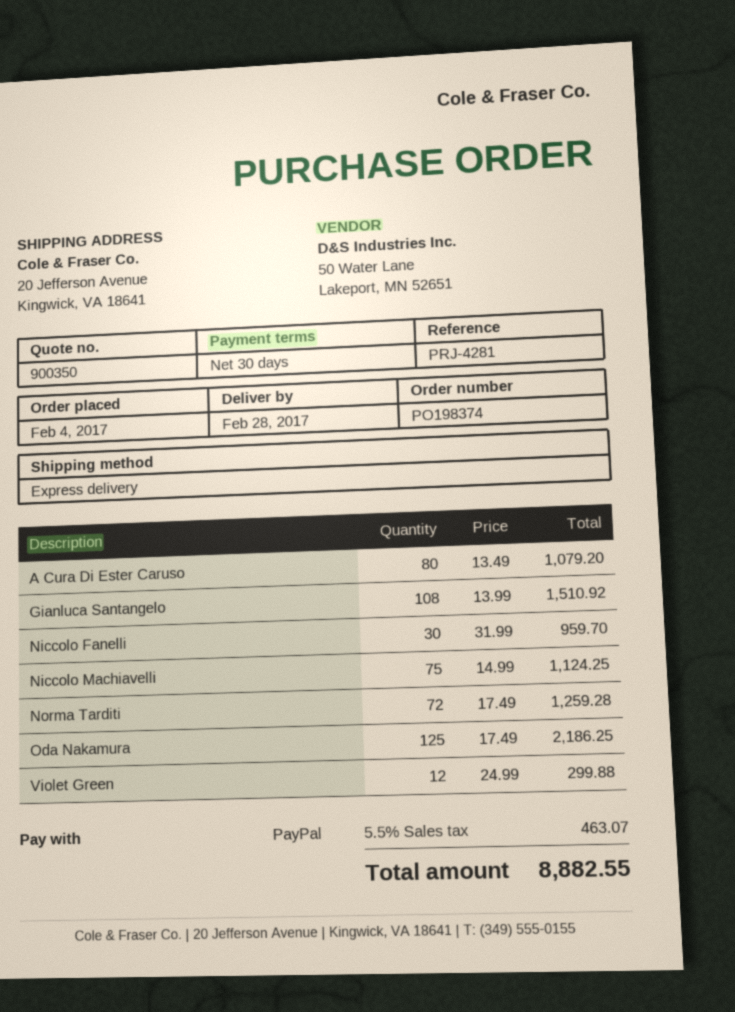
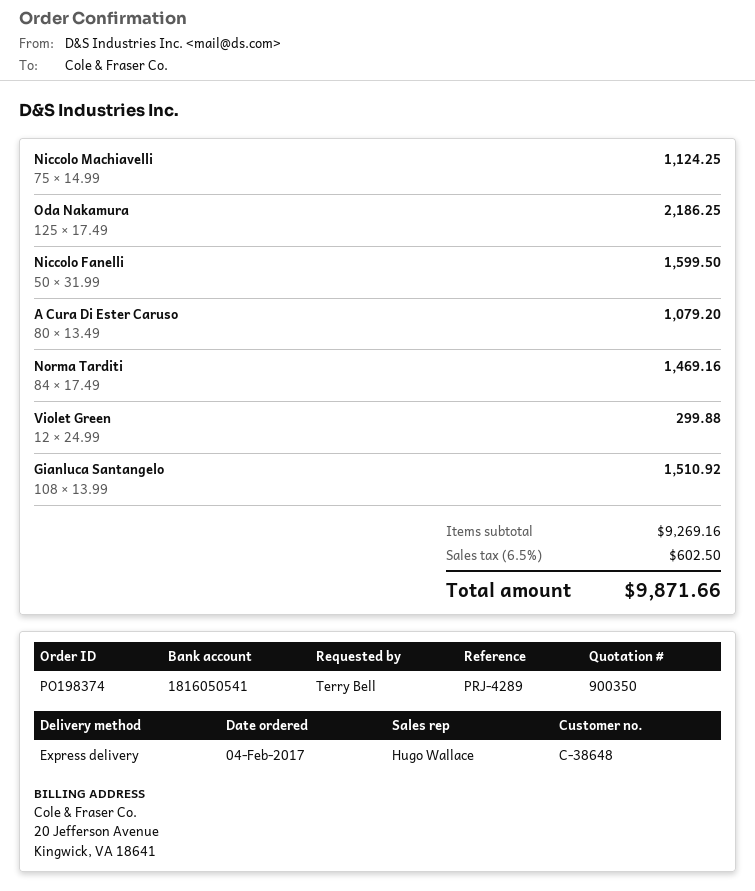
reference: PRJ-4281 -> PRJ-4289
Niccolo Fanelli: 30 x 31.99 = 959.70 -> 50 x 31.99 = 1599.50
Norma Tarditi: 72 x 17.49 = 1259.28 -> 84 x 17.49 = 1469.16
tax: 5.5% = 463.07 -> 6.5% = 602.50
total: 8882.55 -> 9871.66

